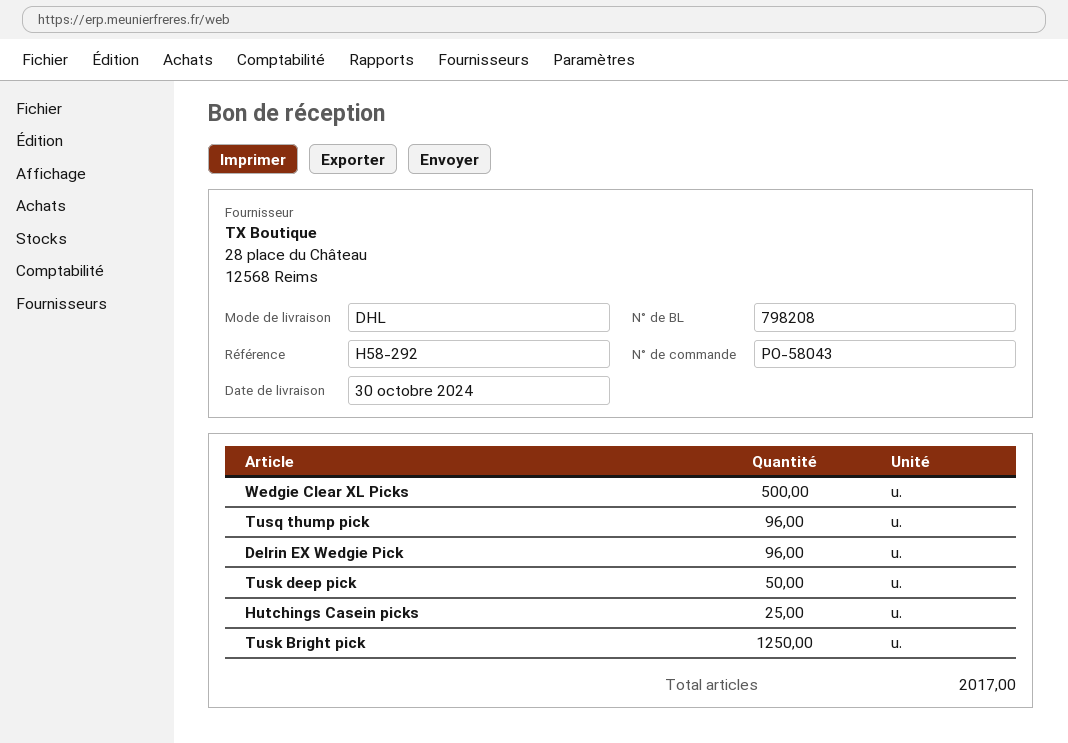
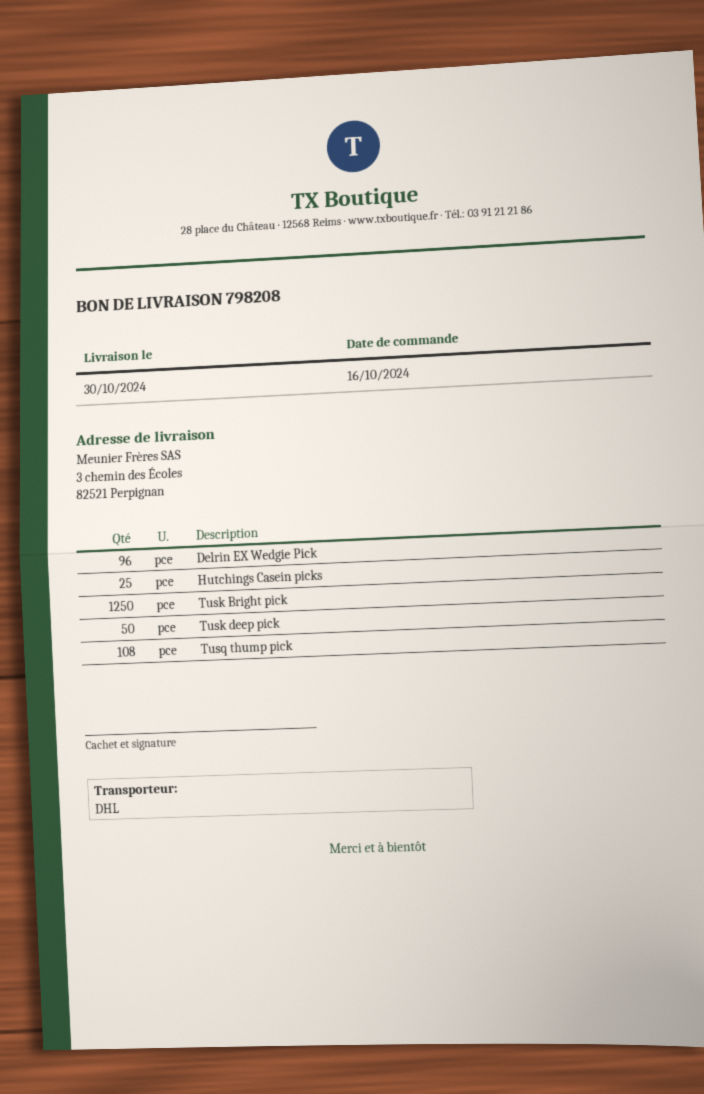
Wedgie Clear XL Picks: 500 -> none
Tusq thump pick: 96 -> 108

